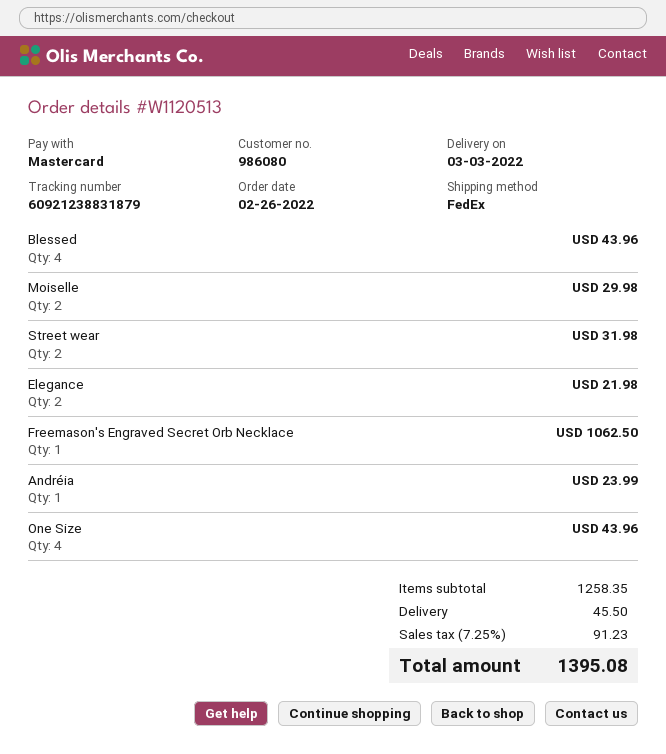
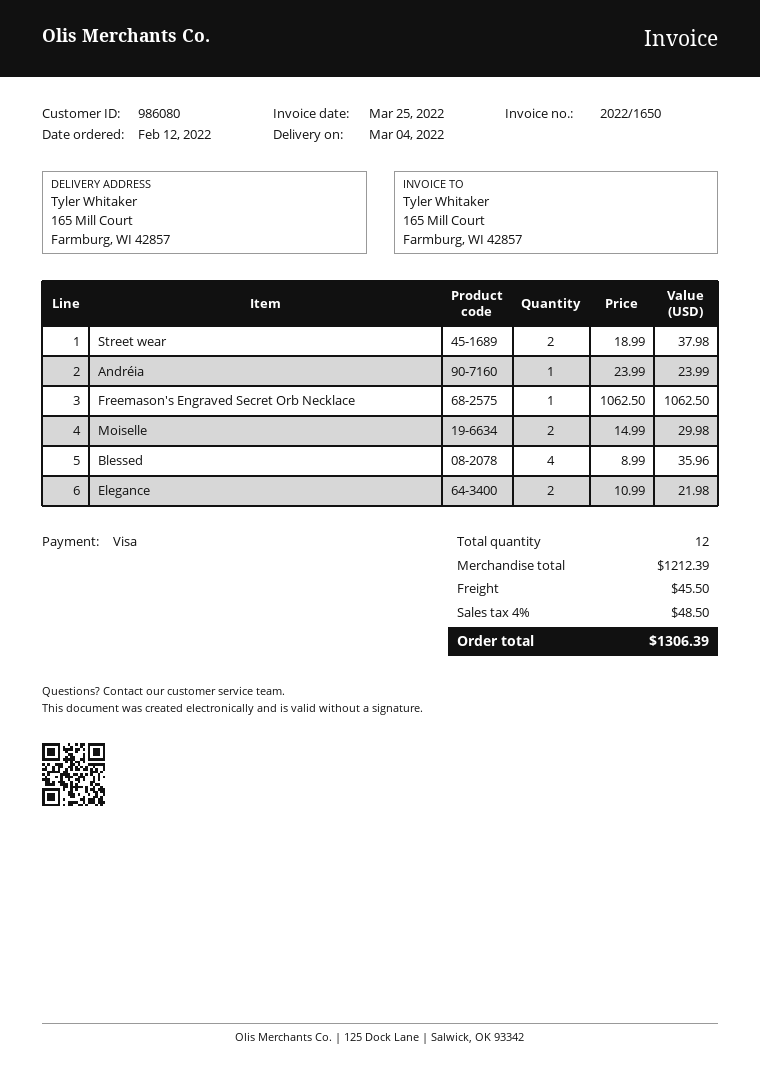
order date: 2022-02-26 -> 2022-02-12
delivery date: 2022-03-03 -> 2022-03-04
payment method: Mastercard -> Visa
Blessed: 4 for 43.96 -> 4 for 35.96
Street wear: 2 for 31.98 -> 2 for 37.98
One Size: 4 for 43.96 -> none
subtotal: 1258.35 -> 1212.39
tax: 7.25% = 91.23 -> 4% = 48.50
total: 1395.08 -> 1306.39

